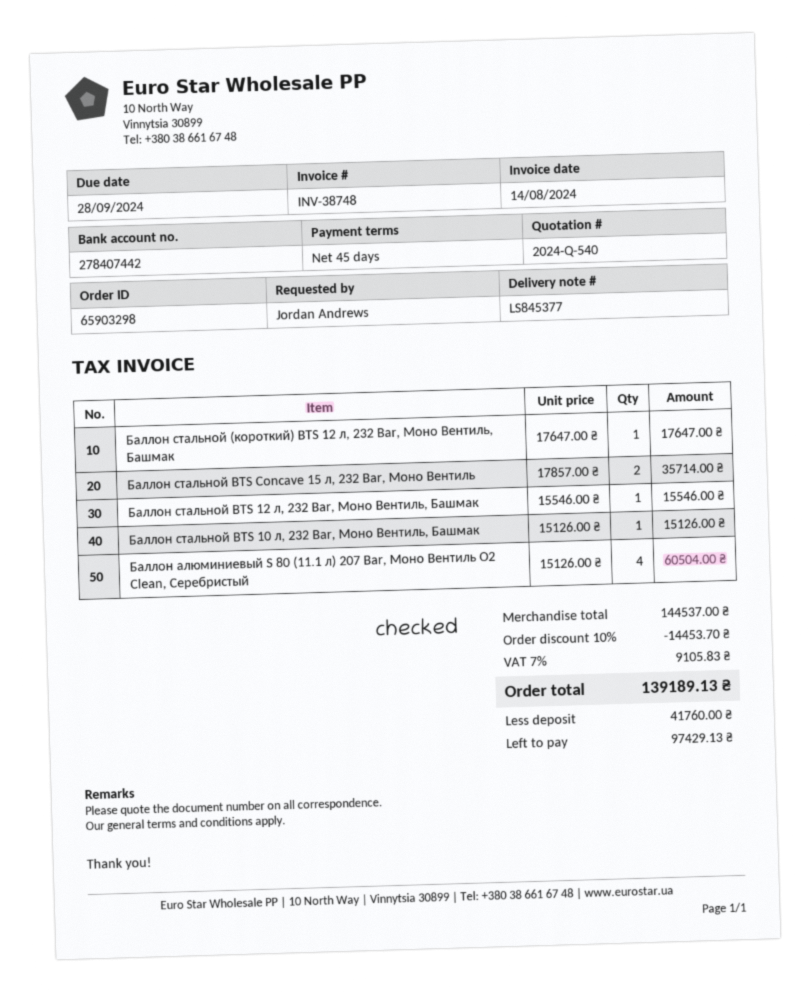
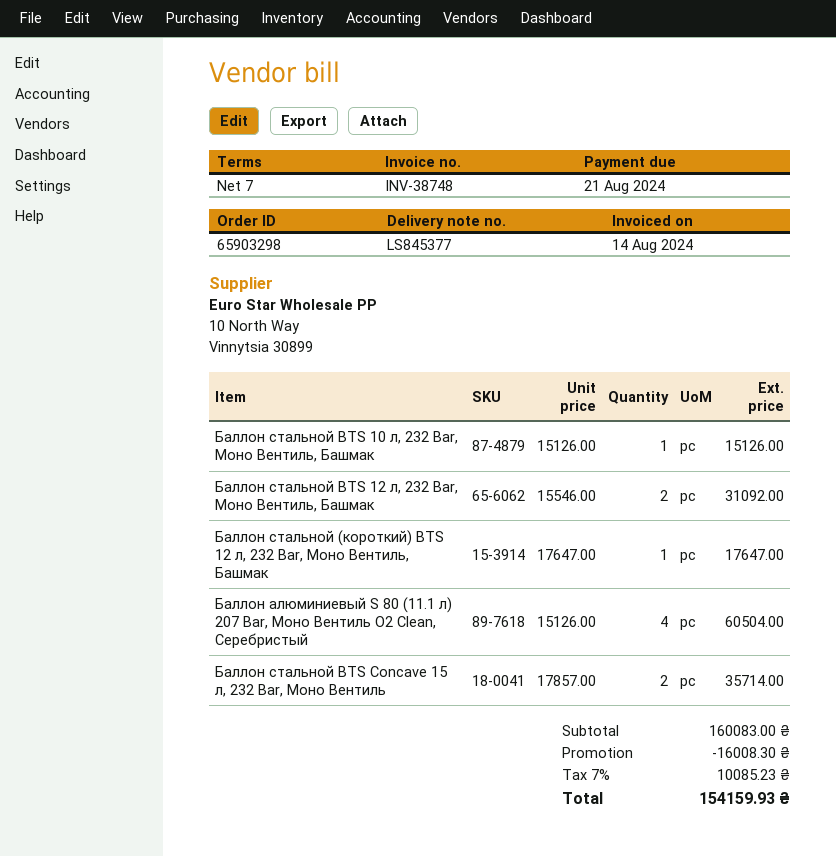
payment terms: 45 days -> 7 days
due date: 2024-09-28 -> 2024-08-21
Баллон стальной BTS 12 л, 232 Bar, Моно Вентиль, Башмак: 1 x 15546.00 = 15546.00 -> 2 x 15546.00 = 31092.00
subtotal: 144537.00 -> 160083.00
discount: 14453.70 -> 16008.30
tax: 7% = 9105.83 -> 7% = 10085.23
total: 139189.13 -> 154159.93

